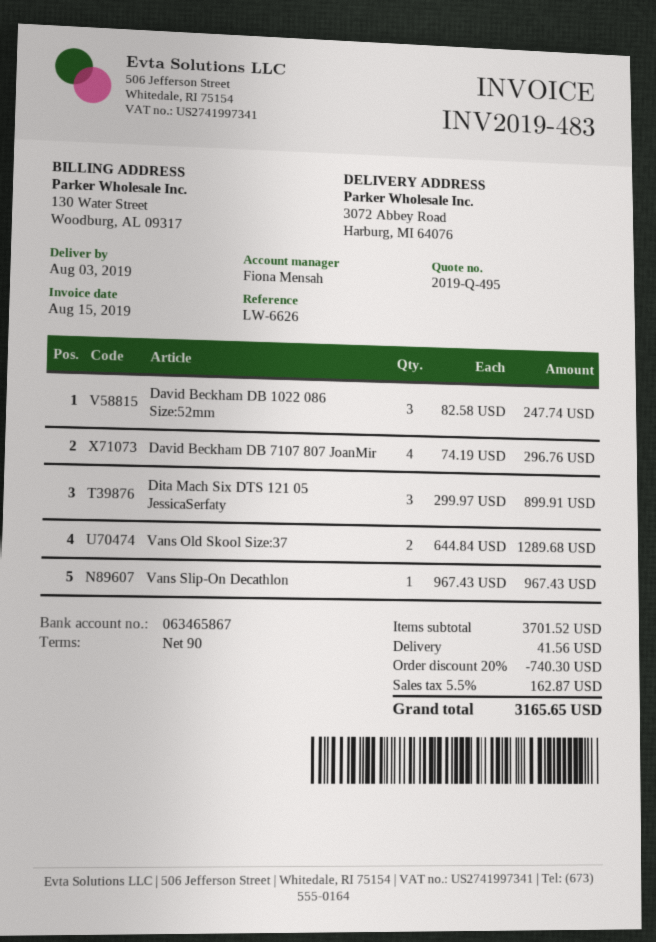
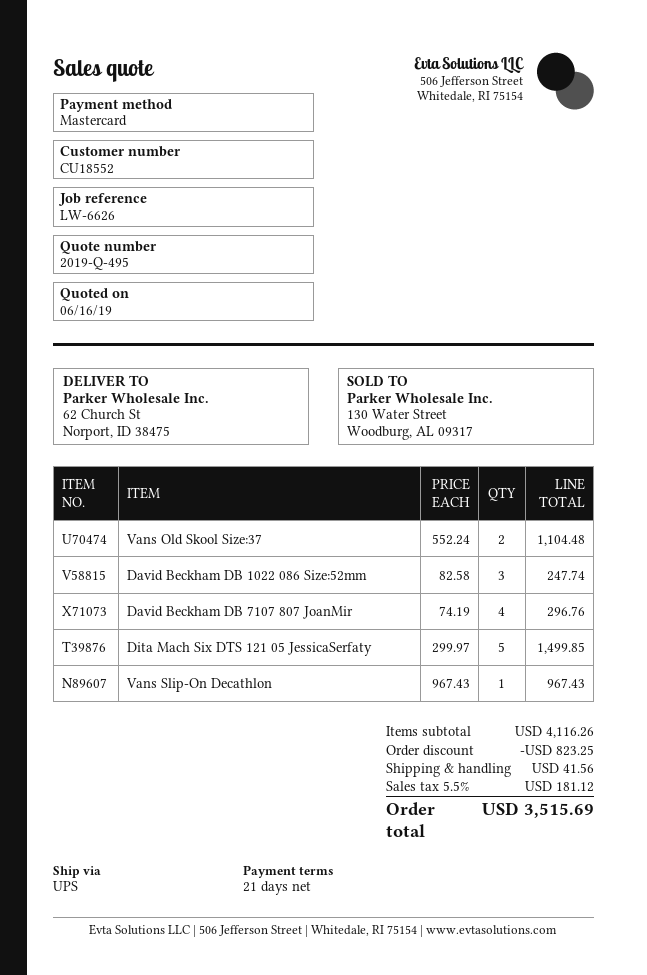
payment terms: 90 days -> 21 days
ship to: 3072 Abbey Road, Harburg, MI 64076 -> 62 Church St, Norport, ID 38475
Dita Mach Six DTS 121 05 JessicaSerfaty: 3 x 299.97 = 899.91 -> 5 x 299.97 = 1499.85
Vans Old Skool Size:37: 2 x 644.84 = 1289.68 -> 2 x 552.24 = 1104.48
subtotal: 3701.52 -> 4116.26
discount: 740.30 -> 823.25
tax: 5.5% = 162.87 -> 5.5% = 181.12
total: 3165.65 -> 3515.69

